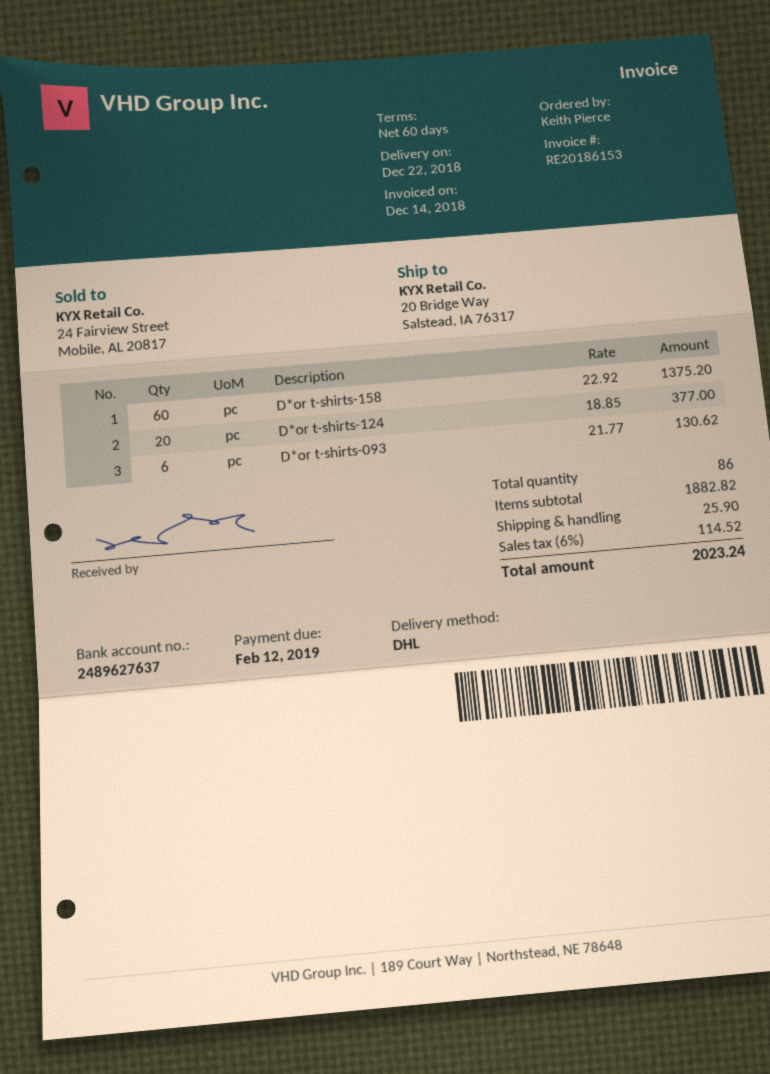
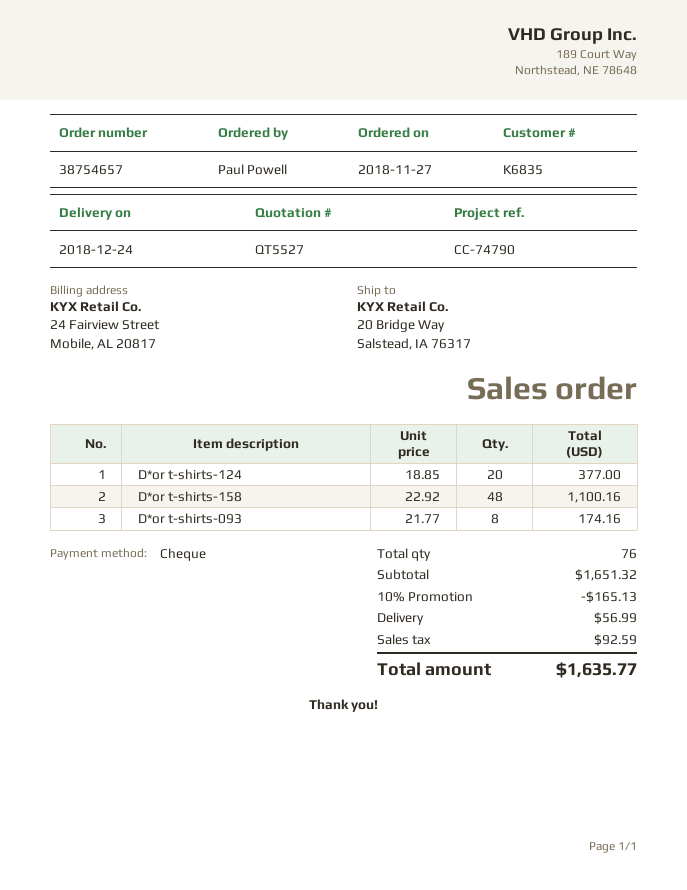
delivery date: 2018-12-22 -> 2018-12-24
ordered by: Keith Pierce -> Paul Powell
D*or t-shirts-158: 60 x 22.92 = 1375.20 -> 48 x 22.92 = 1100.16
D*or t-shirts-093: 6 x 21.77 = 130.62 -> 8 x 21.77 = 174.16
total quantity: 86 -> 76
subtotal: 1882.82 -> 1651.32
discount: none -> 10% = 165.13
shipping: 25.90 -> 56.99
tax: 114.52 -> 92.59
total: 2023.24 -> 1635.77

